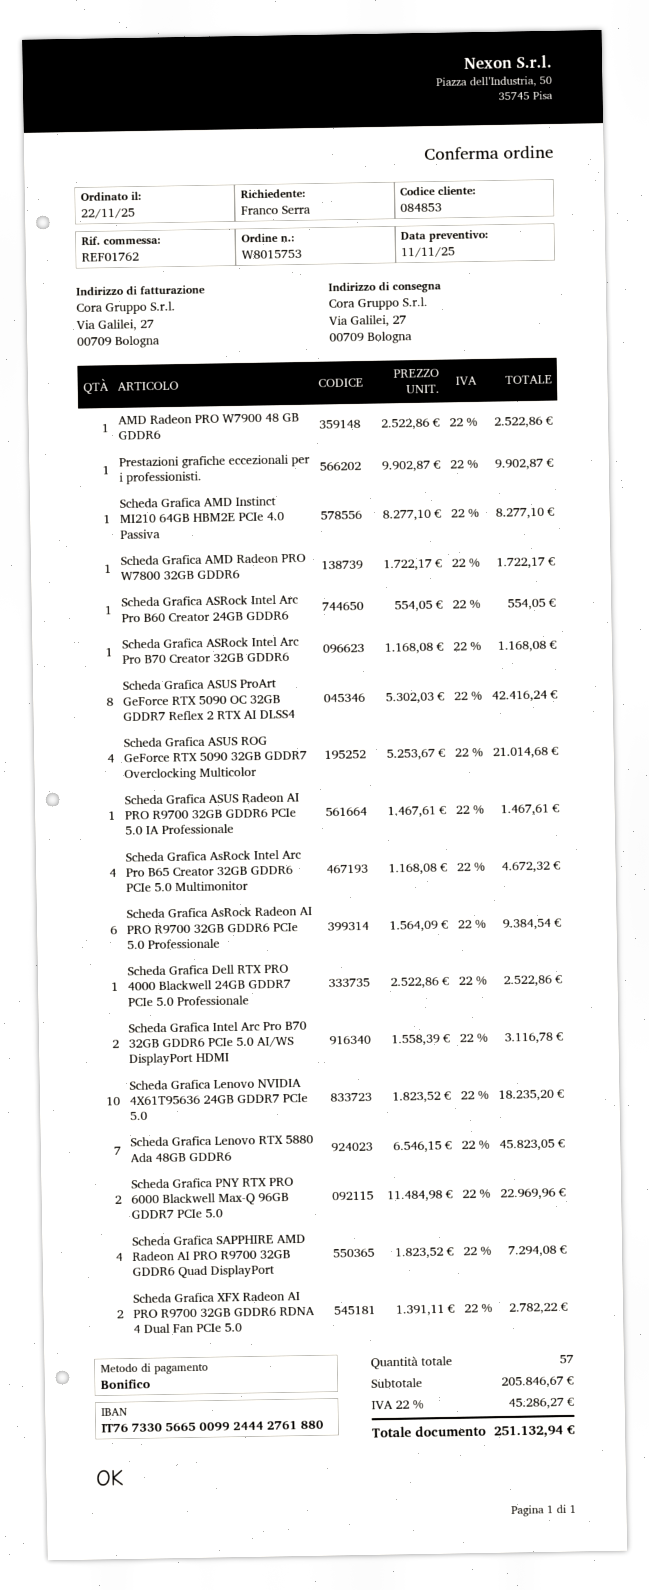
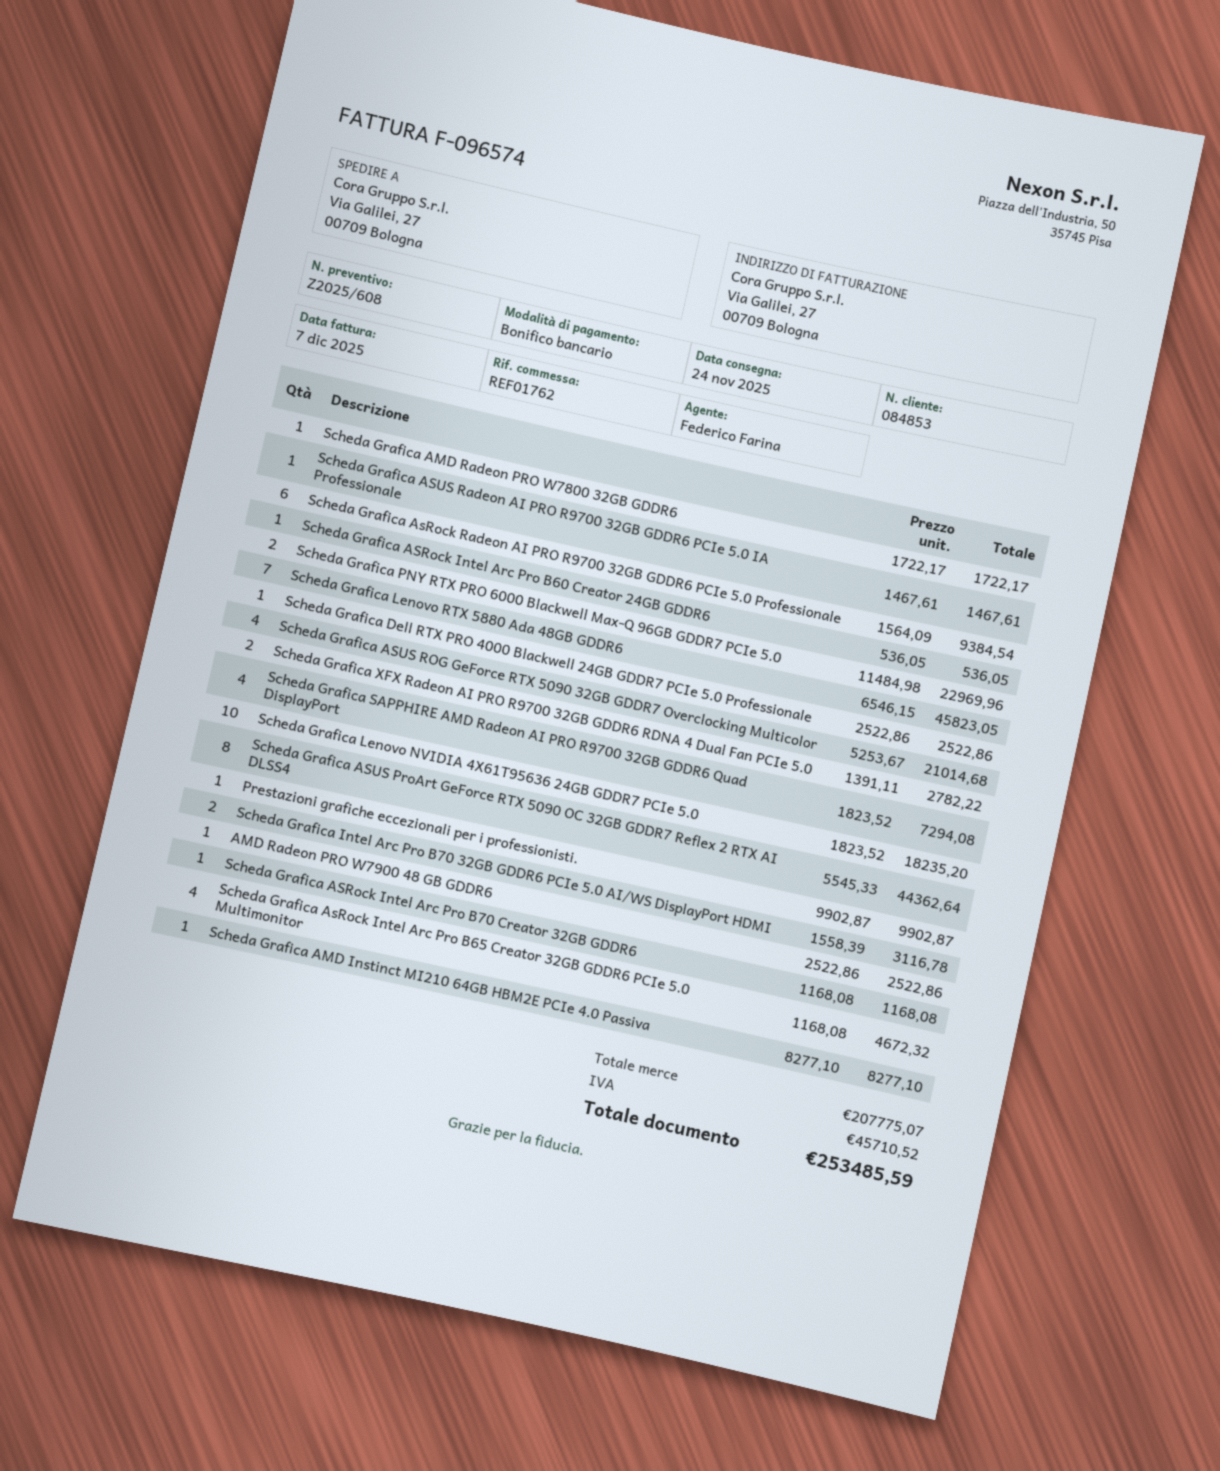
Scheda Grafica ASRock Intel Arc Pro B60 Creator 24GB GDDR6: 1 x 554.05 = 554.05 -> 1 x 536.05 = 536.05
Scheda Grafica ASUS ProArt GeForce RTX 5090 OC 32GB GDDR7 Reflex 2 RTX AI DLSS4: 8 x 5302.03 = 42416.24 -> 8 x 5545.33 = 44362.64
subtotal: 205846.67 -> 207775.07
tax: 45286.27 -> 45710.52
total: 251132.94 -> 253485.59

